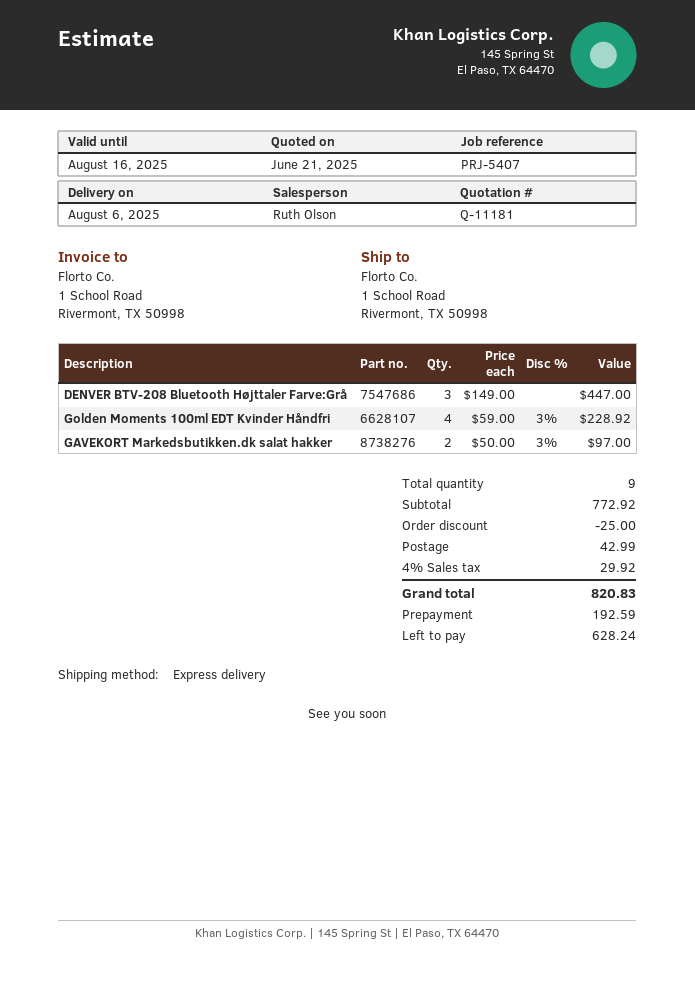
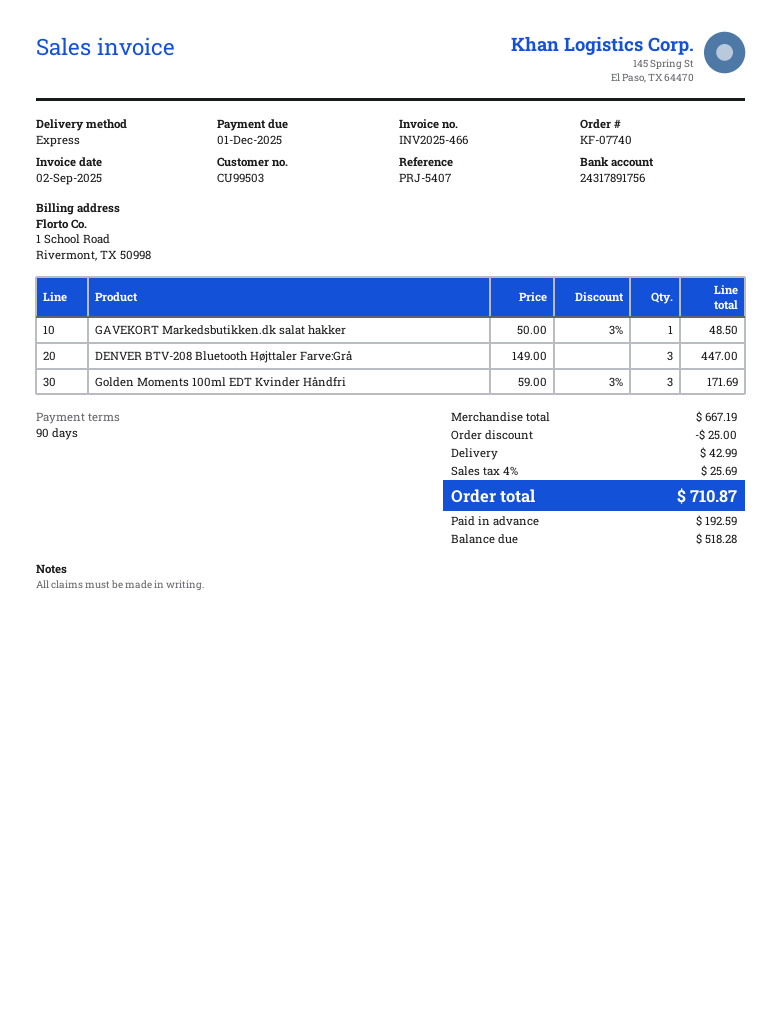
Golden Moments 100ml EDT Kvinder Håndfri: 4 x 59.00 - 3% = 228.92 -> 3 x 59.00 - 3% = 171.69
GAVEKORT Markedsbutikken.dk salat hakker: 2 x 50.00 - 3% = 97.00 -> 1 x 50.00 - 3% = 48.50
subtotal: 772.92 -> 667.19
tax: 4% = 29.92 -> 4% = 25.69
total: 820.83 -> 710.87
balance: 628.24 -> 518.28

